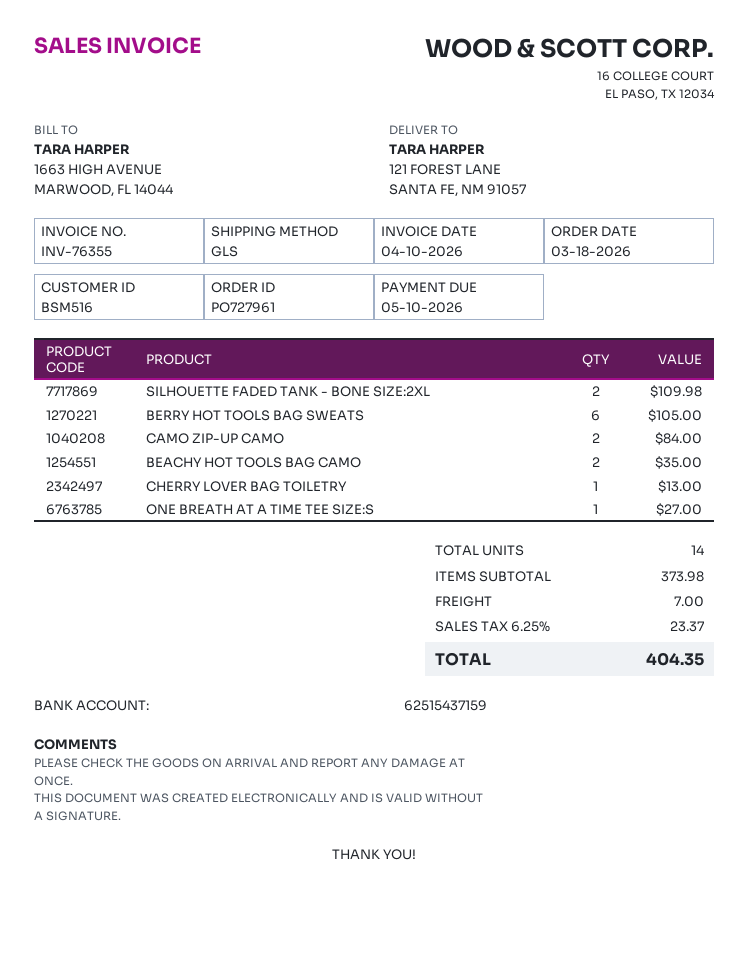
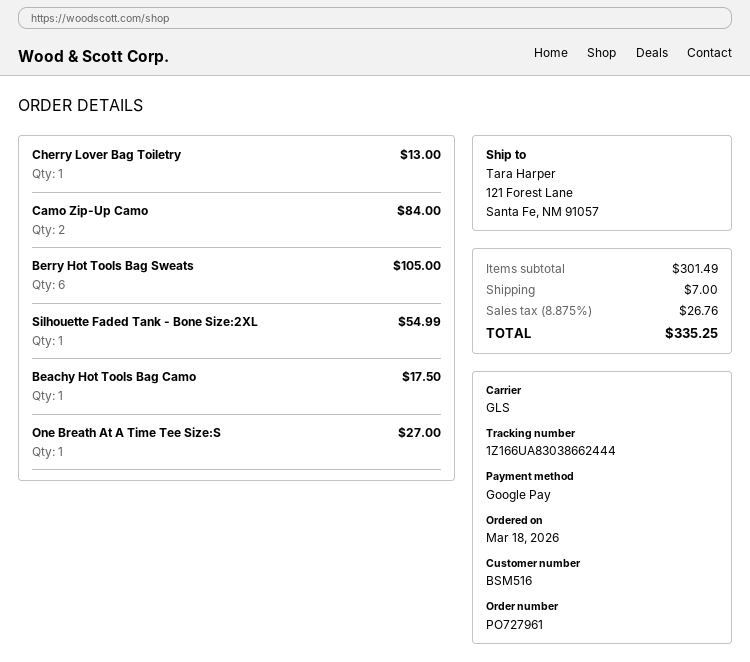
SILHOUETTE FADED TANK - BONE SIZE:2XL: 2 for 109.98 -> 1 for 54.99
BEACHY HOT TOOLS BAG CAMO: 2 for 35.00 -> 1 for 17.50
subtotal: 373.98 -> 301.49
tax: 6.25% = 23.37 -> 8.875% = 26.76
total: 404.35 -> 335.25

